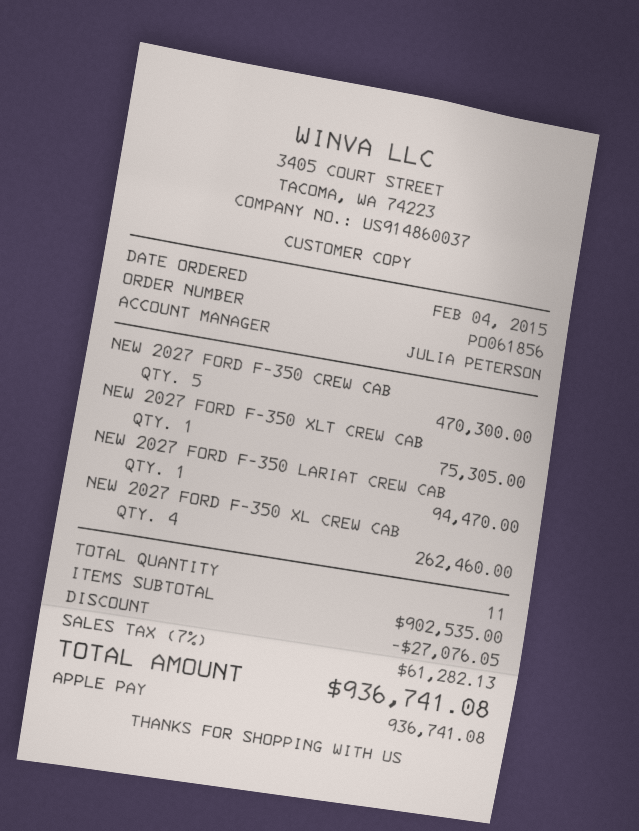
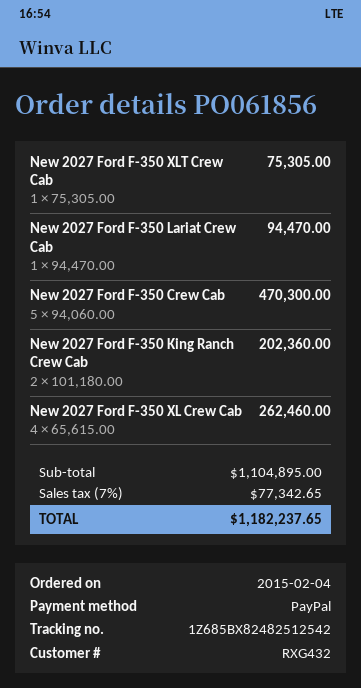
payment method: Apple Pay -> PayPal
New 2027 Ford F-350 King Ranch Crew Cab: none -> 2 for 202360.00
subtotal: 902535.00 -> 1104895.00
discount: 27076.05 -> none
tax: 7% = 61282.13 -> 7% = 77342.65
total: 936741.08 -> 1182237.65

